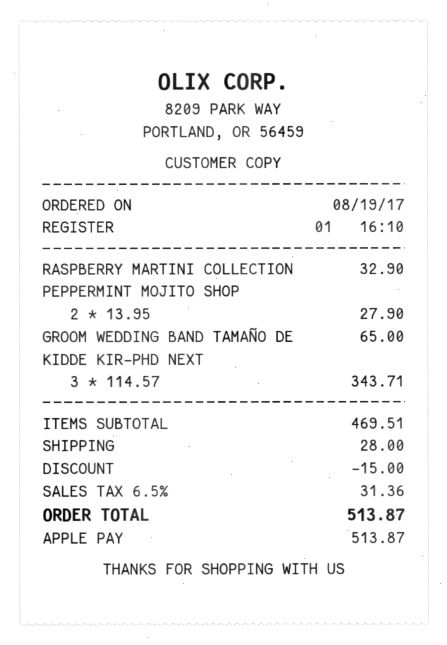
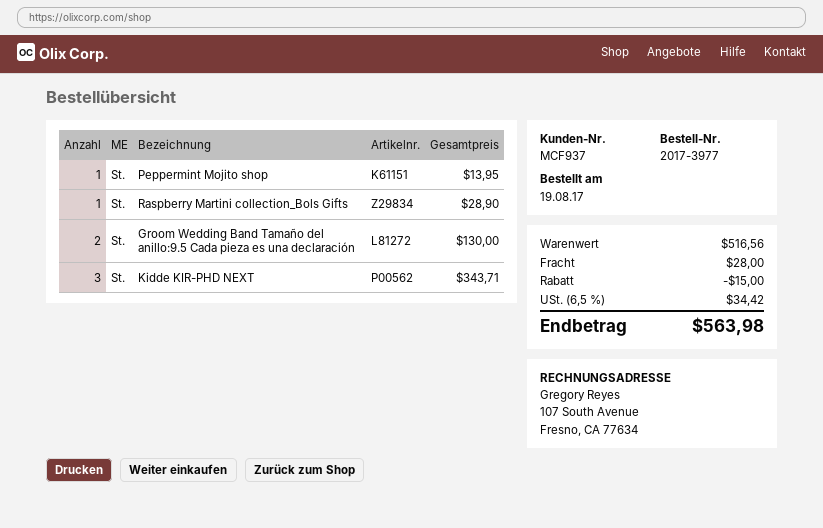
RASPBERRY MARTINI COLLECTION: 1 for 32.90 -> 1 for 28.90
PEPPERMINT MOJITO SHOP: 2 for 27.90 -> 1 for 13.95
GROOM WEDDING BAND TAMAÑO DE: 1 for 65.00 -> 2 for 130.00
subtotal: 469.51 -> 516.56
tax: 6.5% = 31.36 -> 6.5% = 34.42
total: 513.87 -> 563.98

